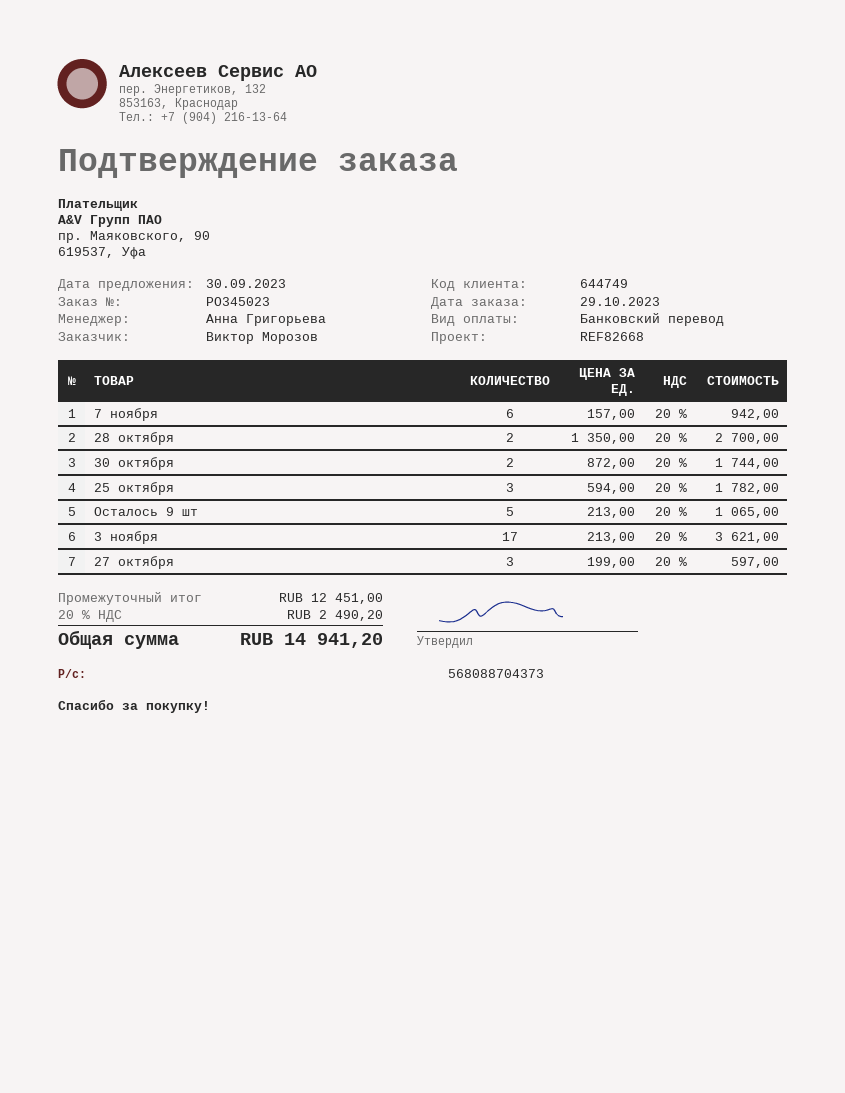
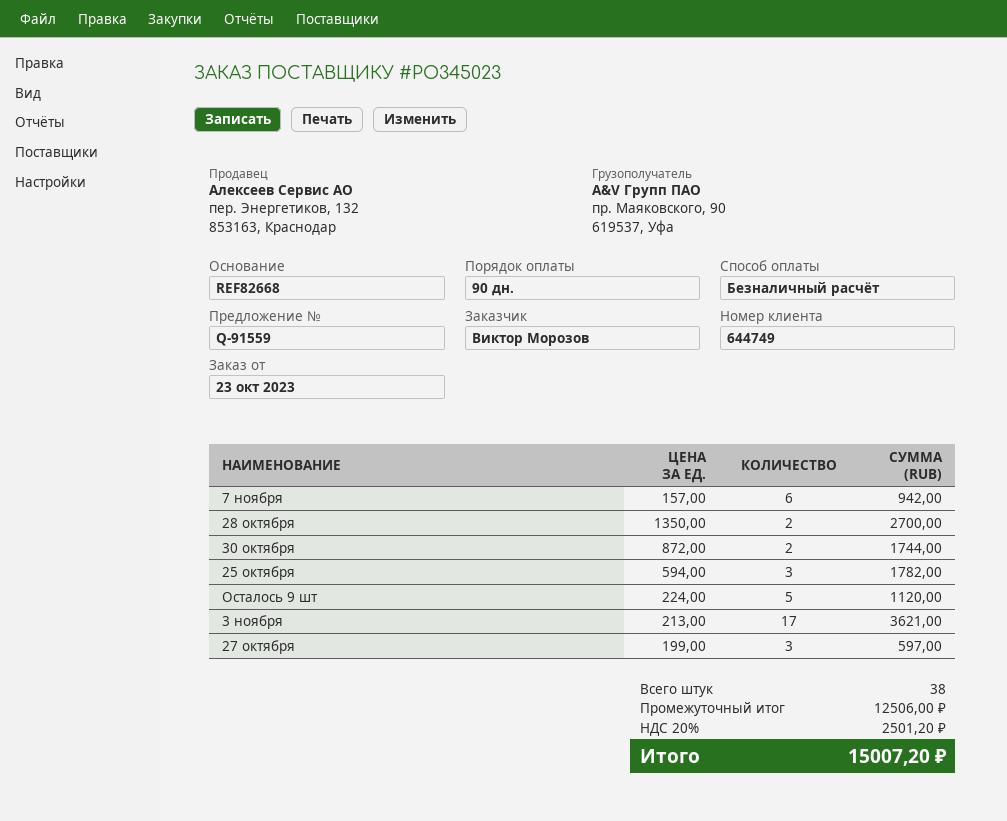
order date: 2023-10-29 -> 2023-10-23
Осталось 9 шт: 5 x 213.00 = 1065.00 -> 5 x 224.00 = 1120.00
subtotal: 12451.00 -> 12506.00
tax: 20% = 2490.20 -> 20% = 2501.20
total: 14941.20 -> 15007.20

